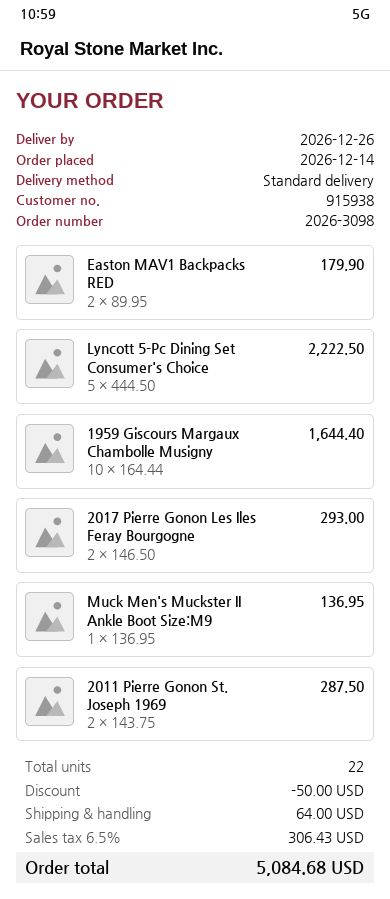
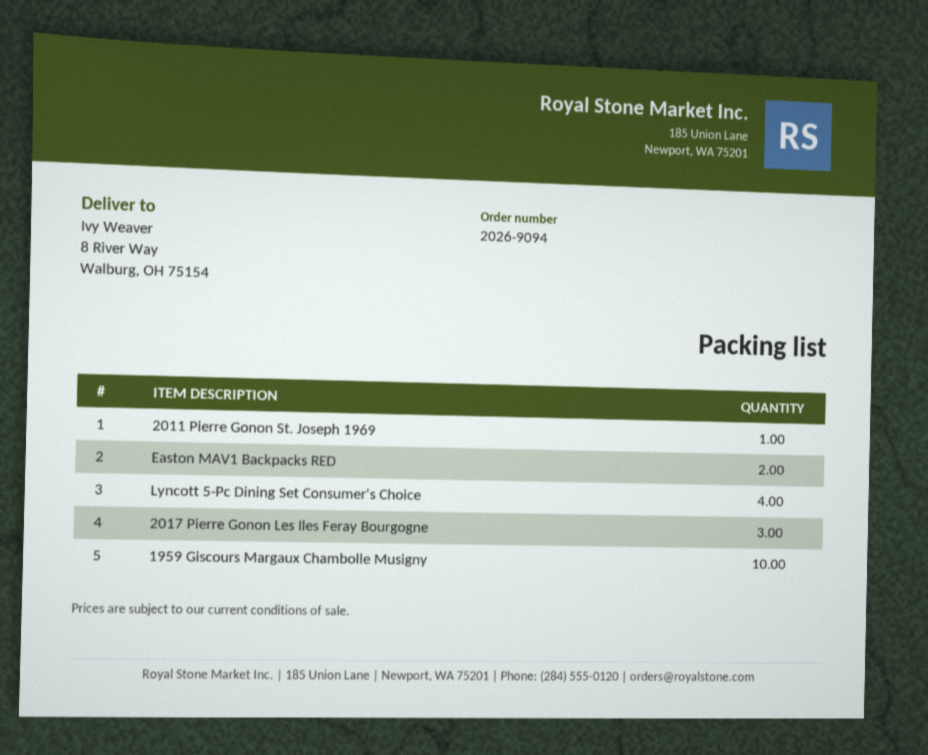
order number: 2026-3098 -> 2026-9094
Lyncott 5-Pc Dining Set Consumer's Choice: 5 -> 4
2017 Pierre Gonon Les Iles Feray Bourgogne: 2 -> 3
Muck Men's Muckster II Ankle Boot Size:M9: 1 -> none
2011 Pierre Gonon St. Joseph 1969: 2 -> 1

